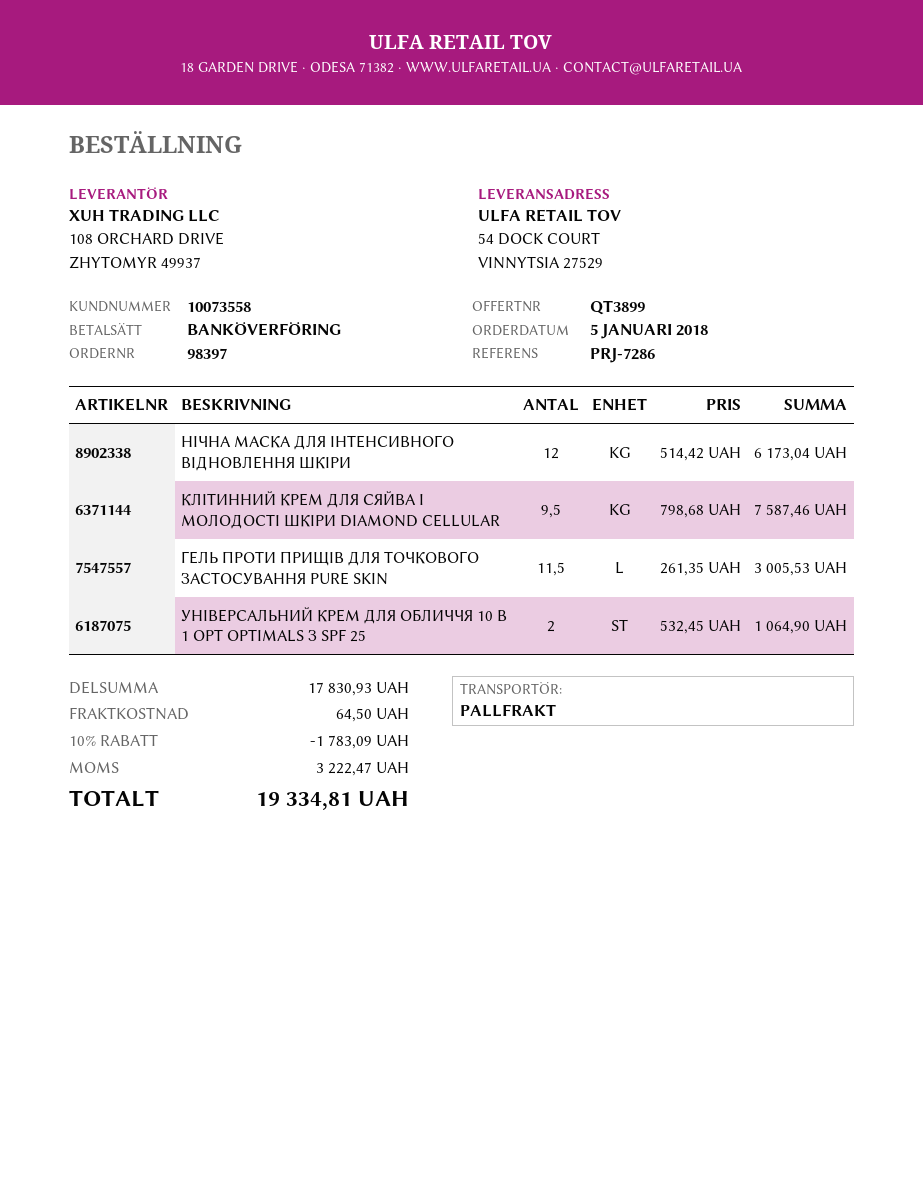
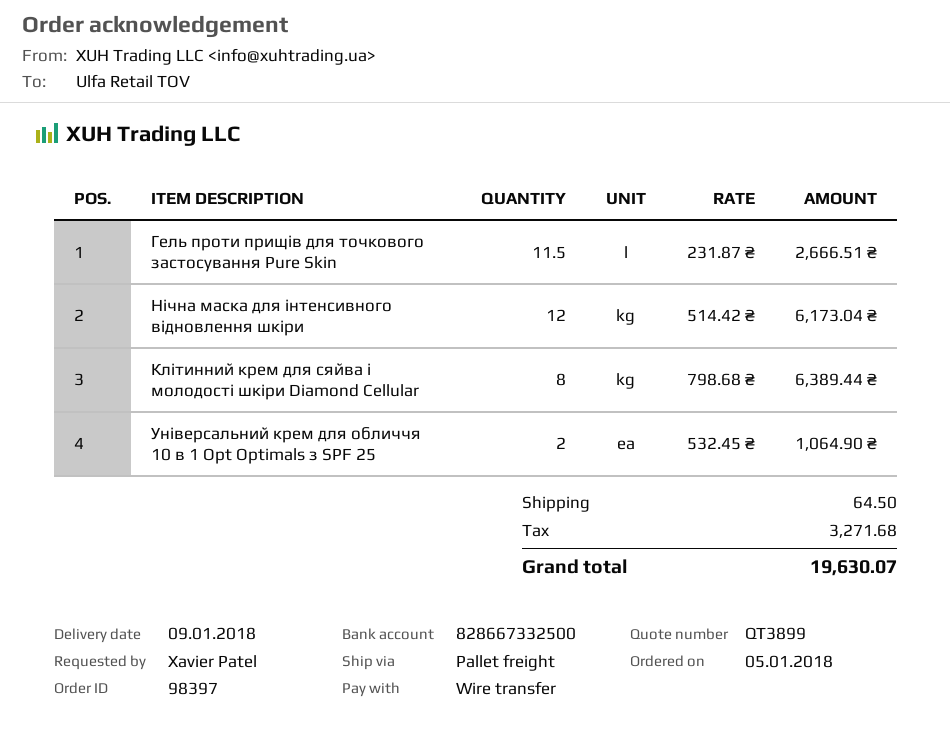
КЛІТИННИЙ КРЕМ ДЛЯ СЯЙВА І МОЛОДОСТІ ШКІРИ DIAMOND CELLULAR: 9.5 x 798.68 = 7587.46 -> 8 x 798.68 = 6389.44
ГЕЛЬ ПРОТИ ПРИЩІВ ДЛЯ ТОЧКОВОГО ЗАСТОСУВАННЯ PURE SKIN: 11.5 x 261.35 = 3005.53 -> 11.5 x 231.87 = 2666.51
discount: 10% = 1783.09 -> none
tax: 3222.47 -> 3271.68
total: 19334.81 -> 19630.07

